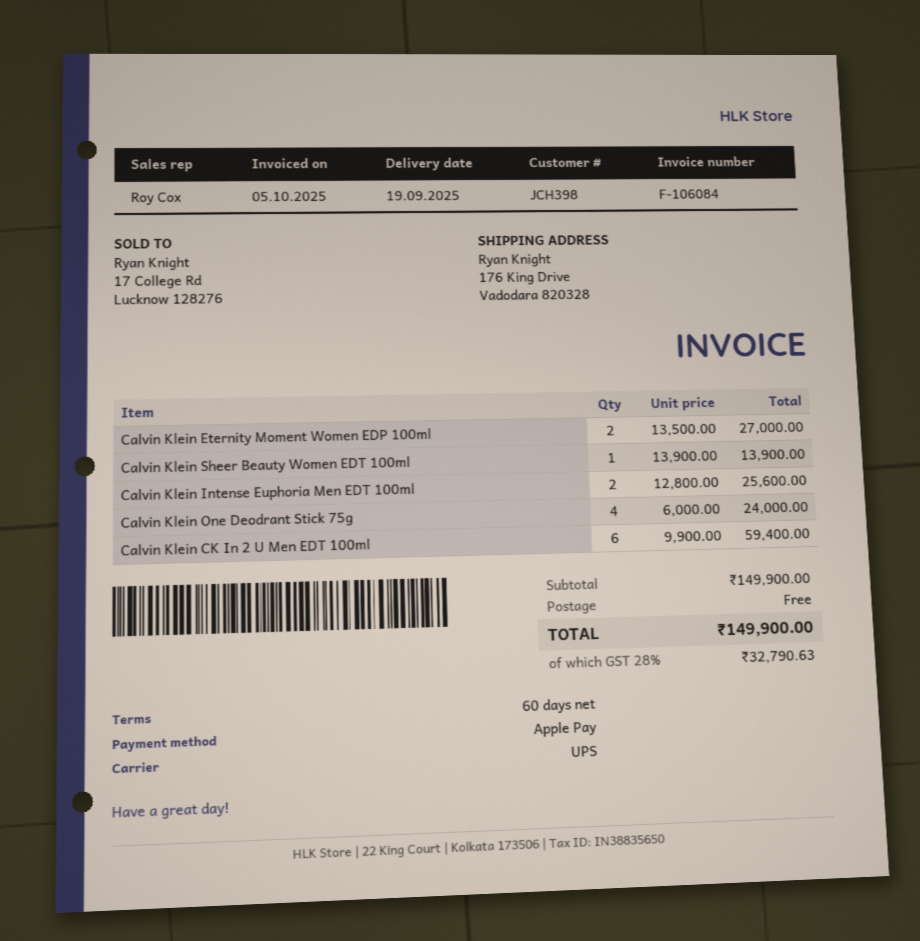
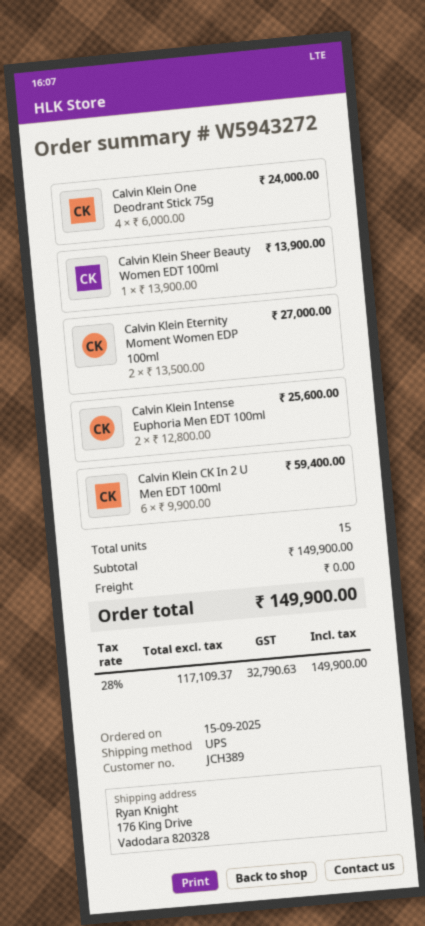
customer number: JCH398 -> JCH389

